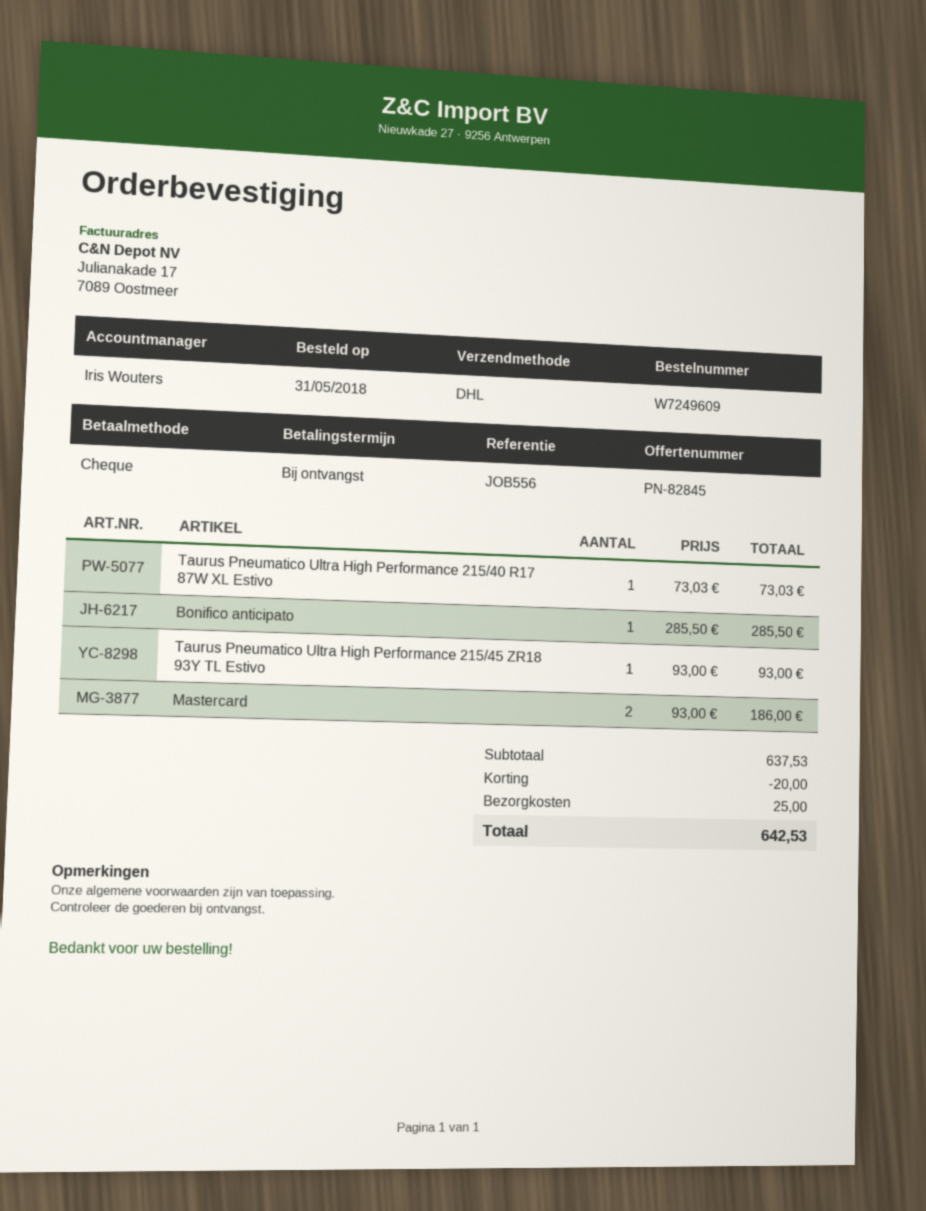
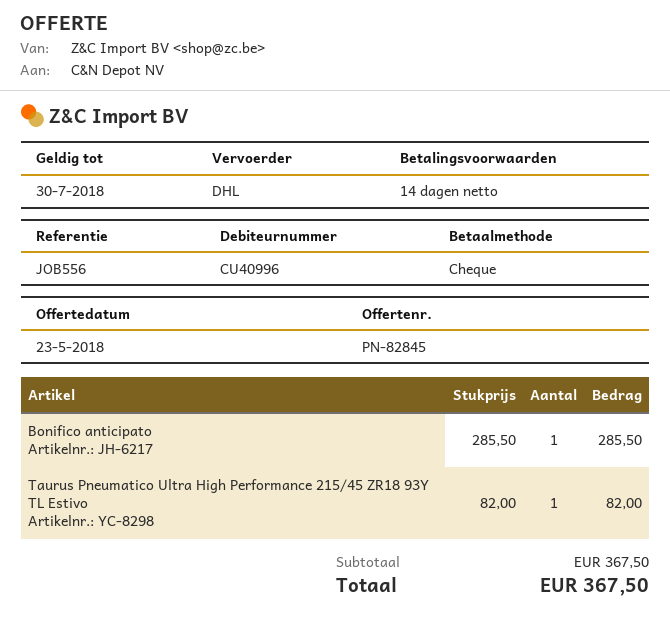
payment terms: on receipt -> 14 days
Taurus Pneumatico Ultra High Performance 215/40 R17 87W XL Estivo: 1 x 73.03 = 73.03 -> none
Taurus Pneumatico Ultra High Performance 215/45 ZR18 93Y TL Estivo: 1 x 93.00 = 93.00 -> 1 x 82.00 = 82.00
Mastercard: 2 x 93.00 = 186.00 -> none
subtotal: 637.53 -> 367.50
discount: 20.00 -> none
shipping: 25.00 -> none
total: 642.53 -> 367.50

